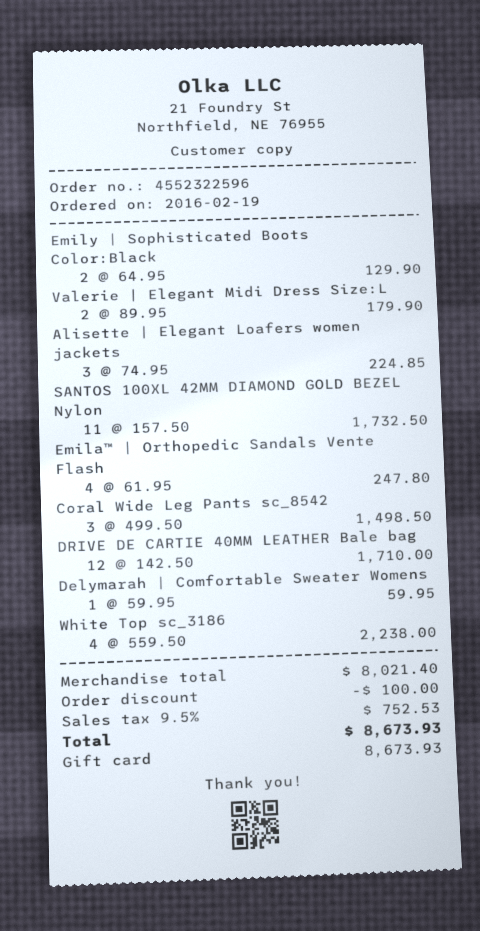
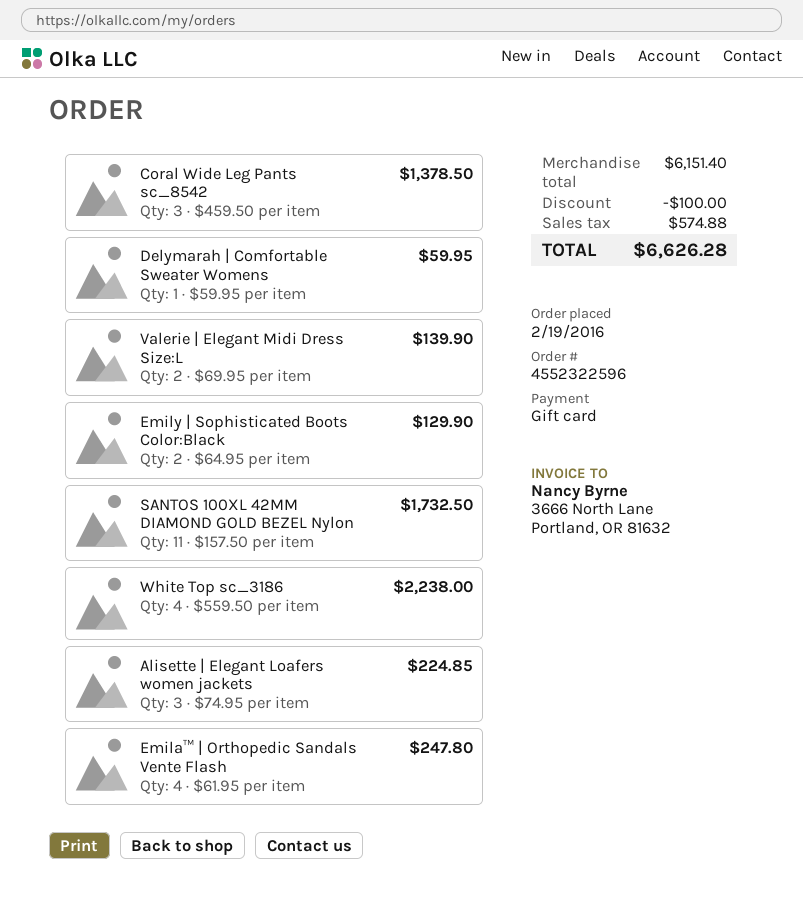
Valerie | Elegant Midi Dress Size:L: 2 x 89.95 = 179.90 -> 2 x 69.95 = 139.90
Coral Wide Leg Pants sc_8542: 3 x 499.50 = 1498.50 -> 3 x 459.50 = 1378.50
DRIVE DE CARTIE 40MM LEATHER Bale bag: 12 x 142.50 = 1710.00 -> none
subtotal: 8021.40 -> 6151.40
tax: 752.53 -> 574.88
total: 8673.93 -> 6626.28

